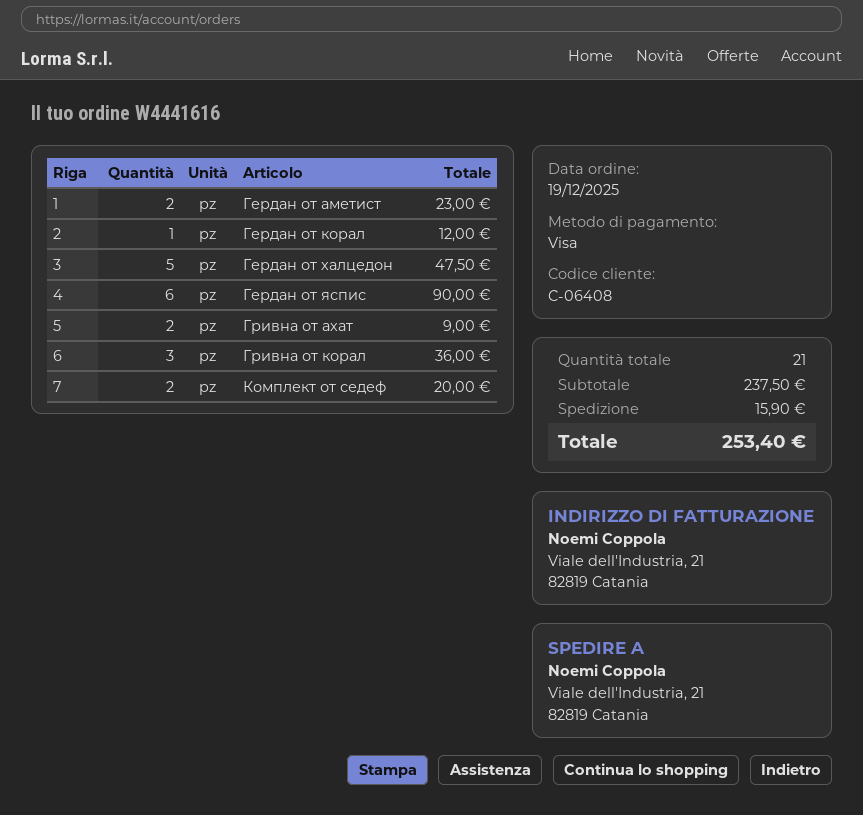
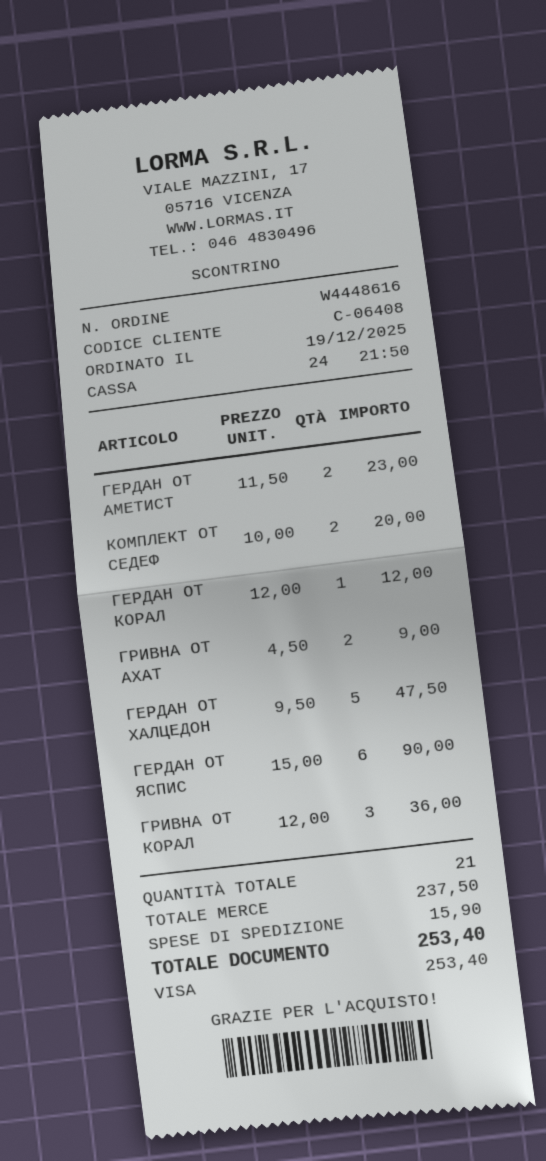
order number: W4441616 -> W4448616

